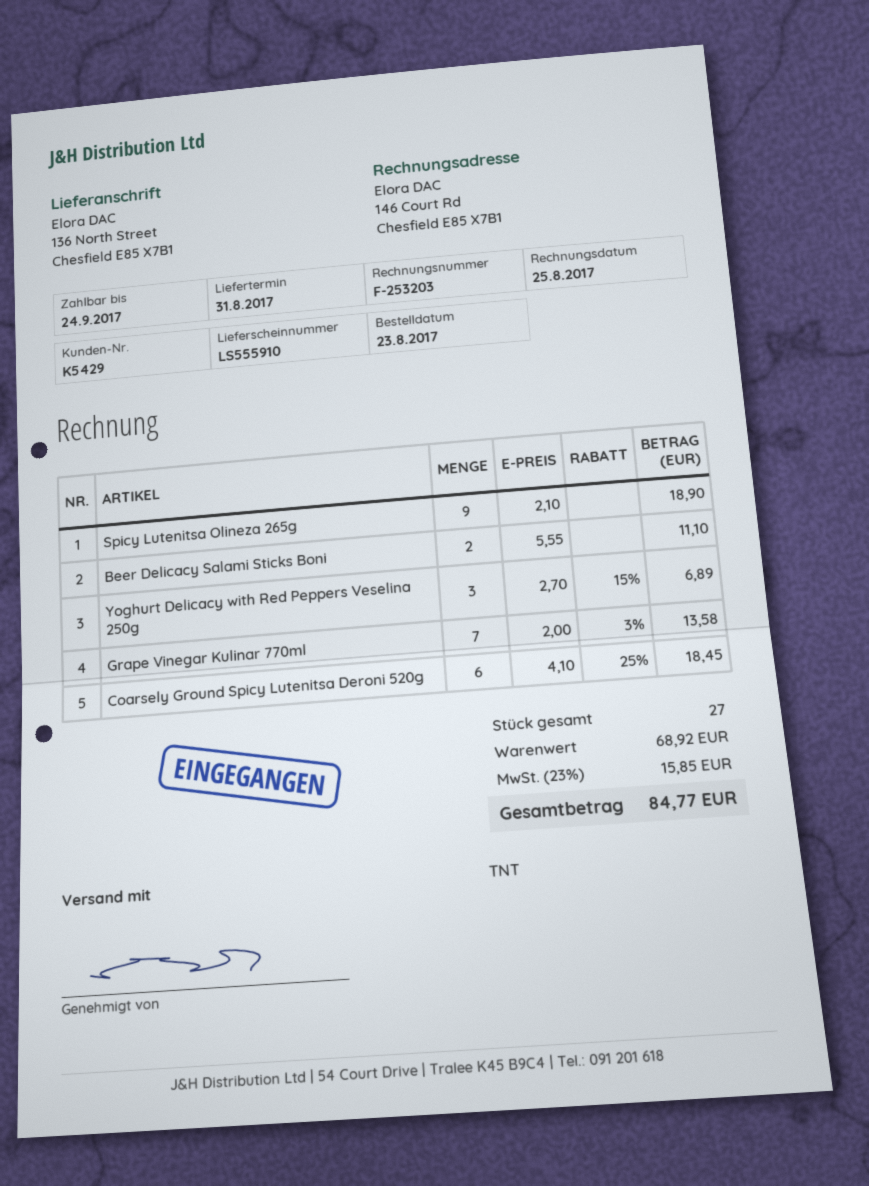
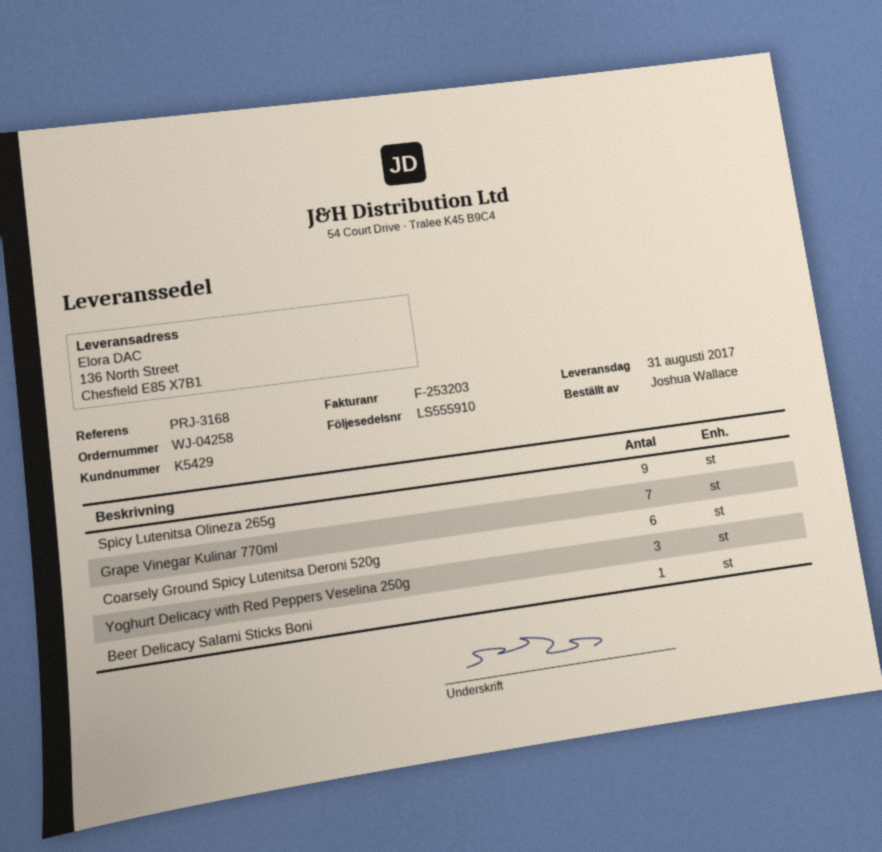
Beer Delicacy Salami Sticks Boni: 2 -> 1

